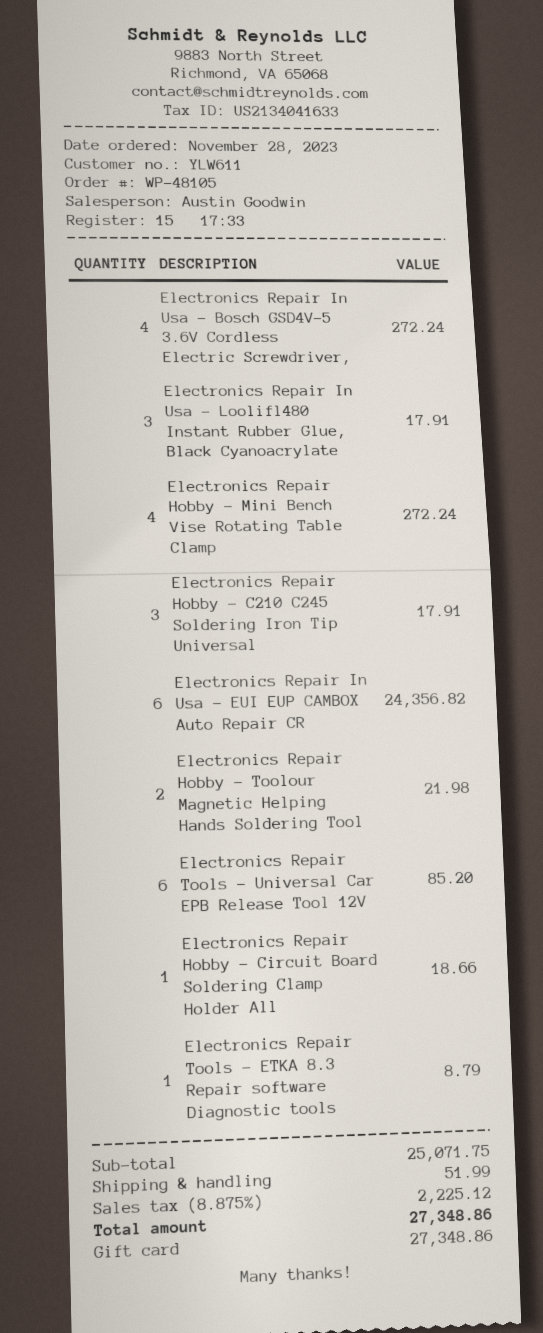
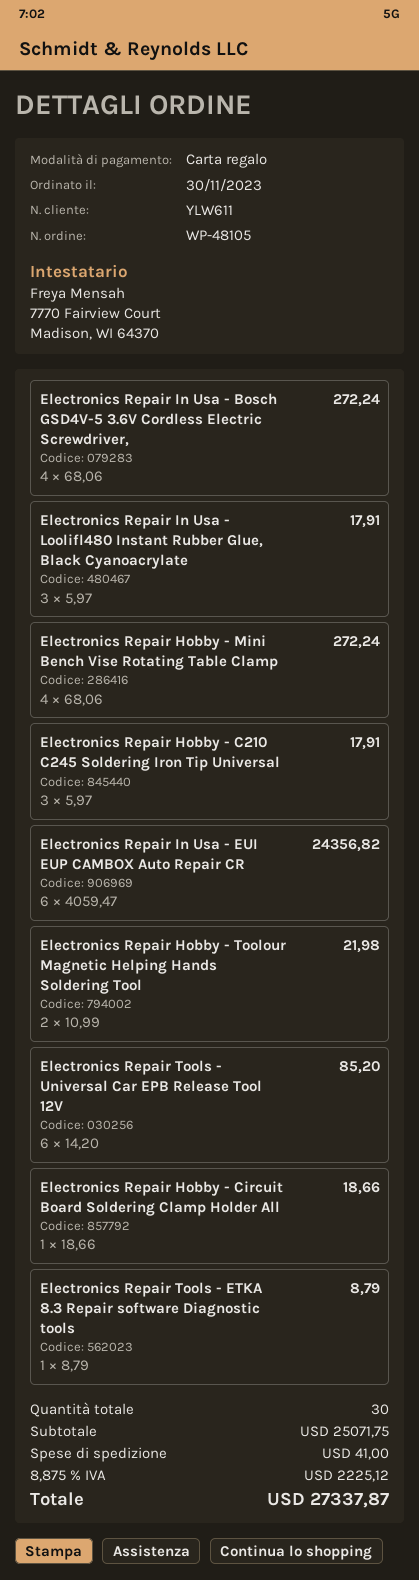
order date: 2023-11-28 -> 2023-11-30
shipping: 51.99 -> 41.00
total: 27348.86 -> 27337.87

